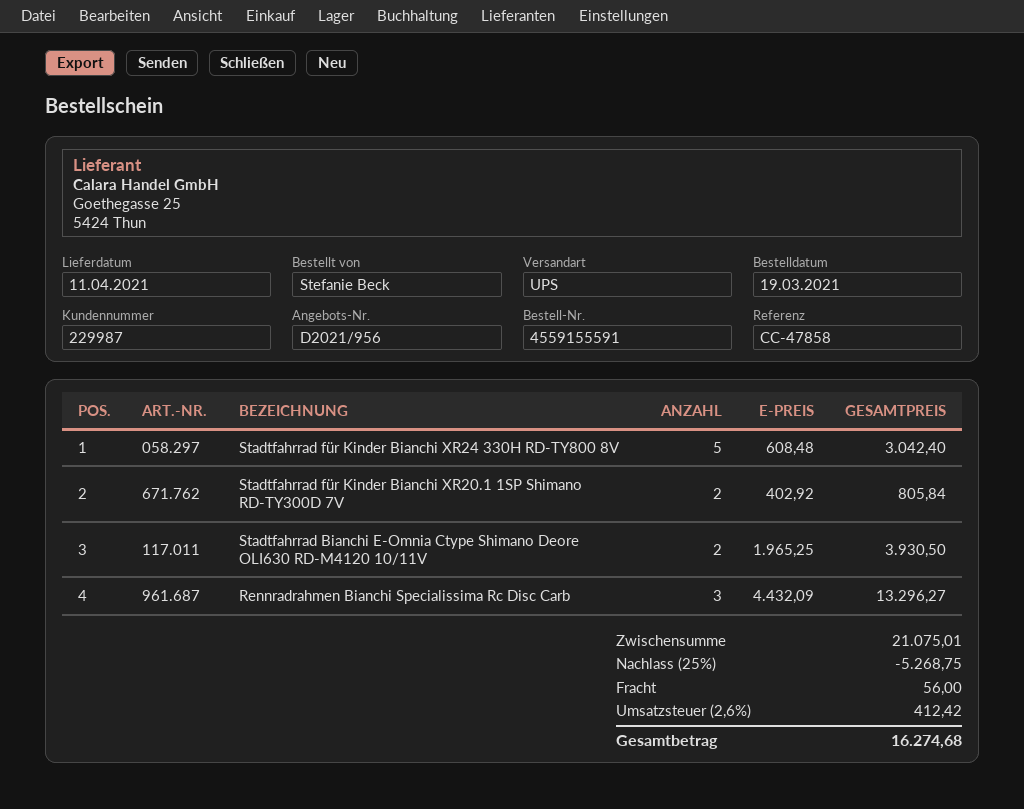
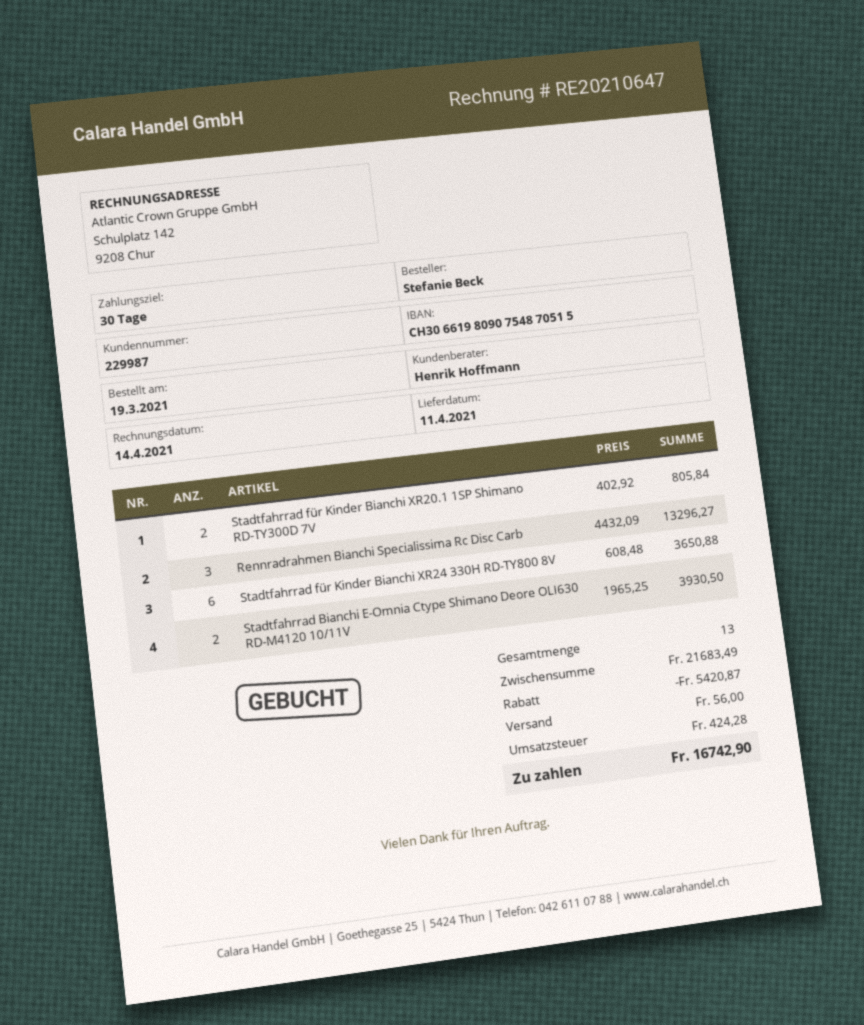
Stadtfahrrad für Kinder Bianchi XR24 330H RD-TY800 8V: 5 x 608.48 = 3042.40 -> 6 x 608.48 = 3650.88
subtotal: 21075.01 -> 21683.49
discount: 5268.75 -> 5420.87
tax: 412.42 -> 424.28
total: 16274.68 -> 16742.90

